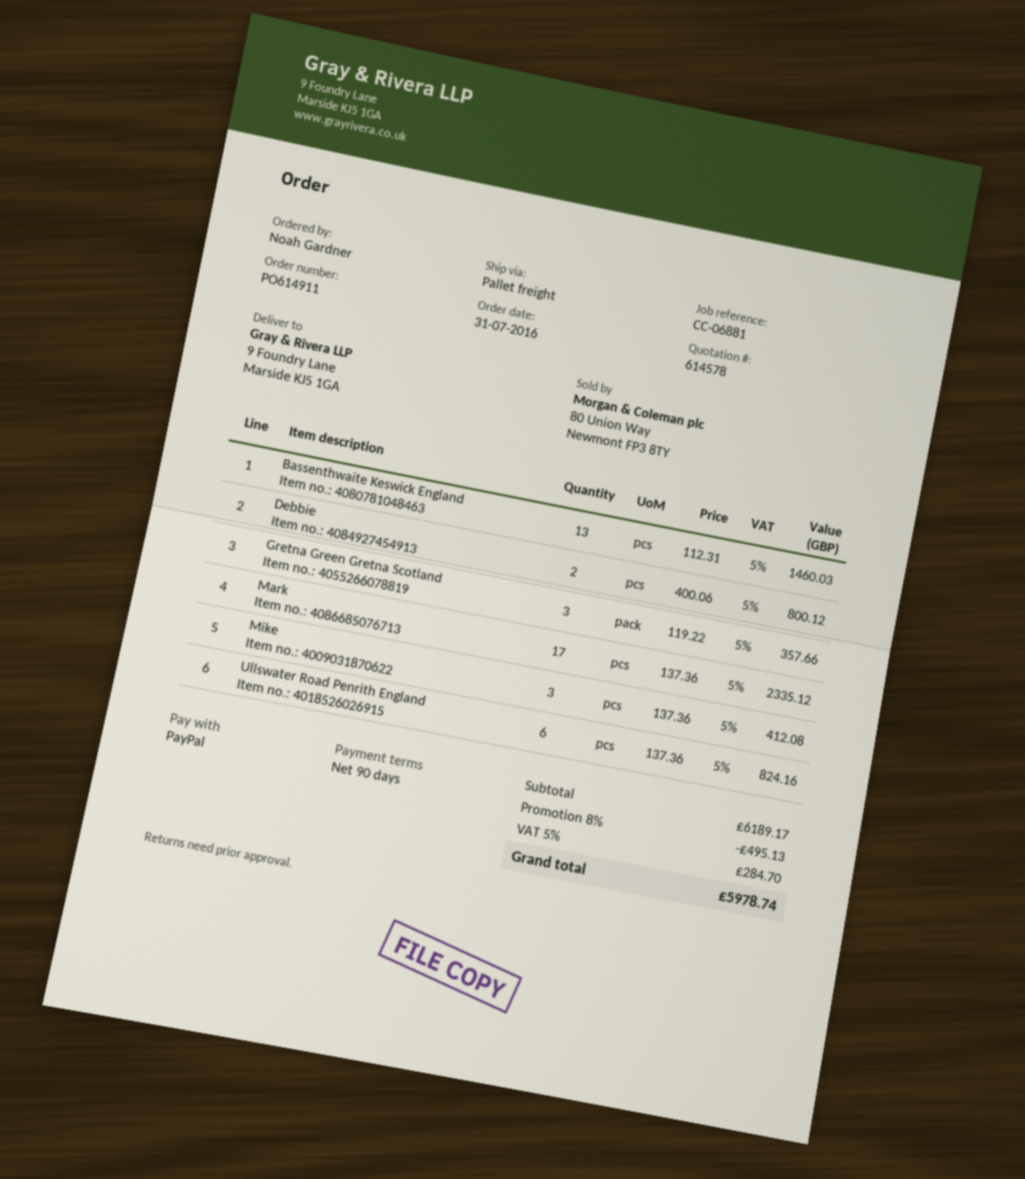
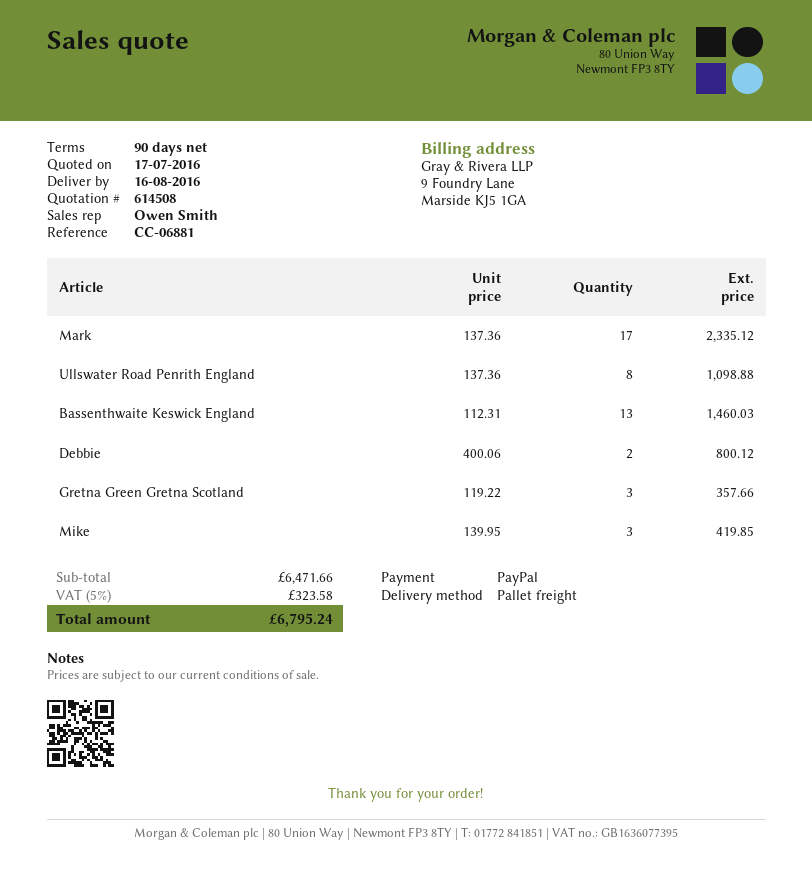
quote number: 614578 -> 614508
Mike: 3 x 137.36 = 412.08 -> 3 x 139.95 = 419.85
Ullswater Road Penrith England: 6 x 137.36 = 824.16 -> 8 x 137.36 = 1098.88
subtotal: 6189.17 -> 6471.66
discount: 8% = 495.13 -> none
tax: 5% = 284.70 -> 5% = 323.58
total: 5978.74 -> 6795.24

